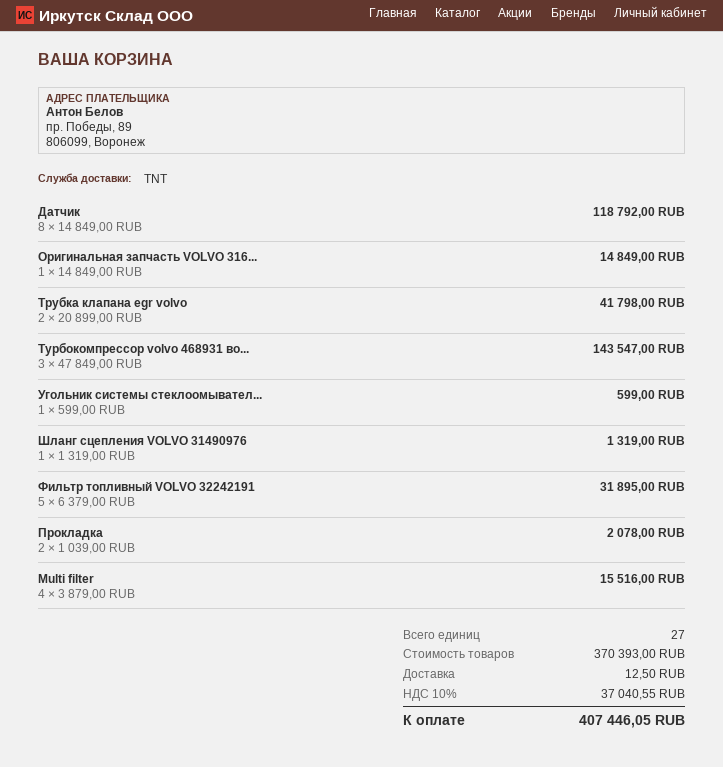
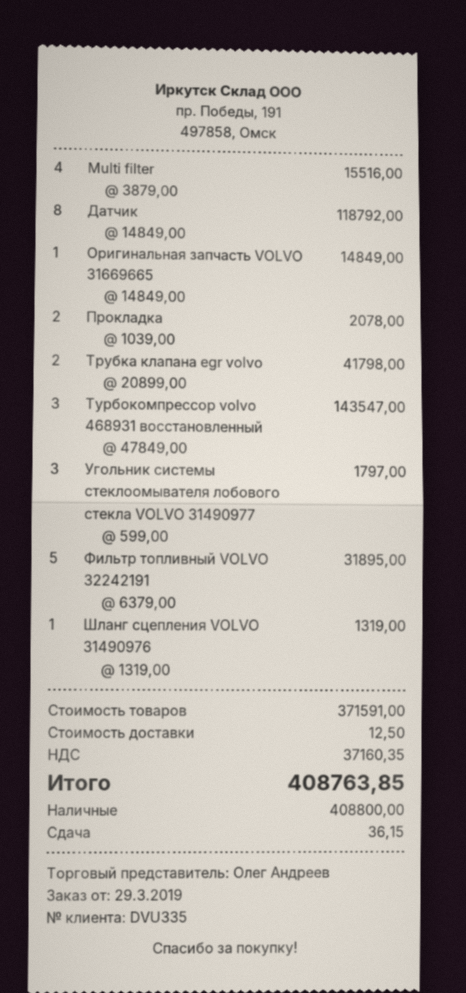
Угольник системы стеклоомывател...: 1 x 599.00 = 599.00 -> 3 x 599.00 = 1797.00
subtotal: 370393.00 -> 371591.00
tax: 37040.55 -> 37160.35
total: 407446.05 -> 408763.85

